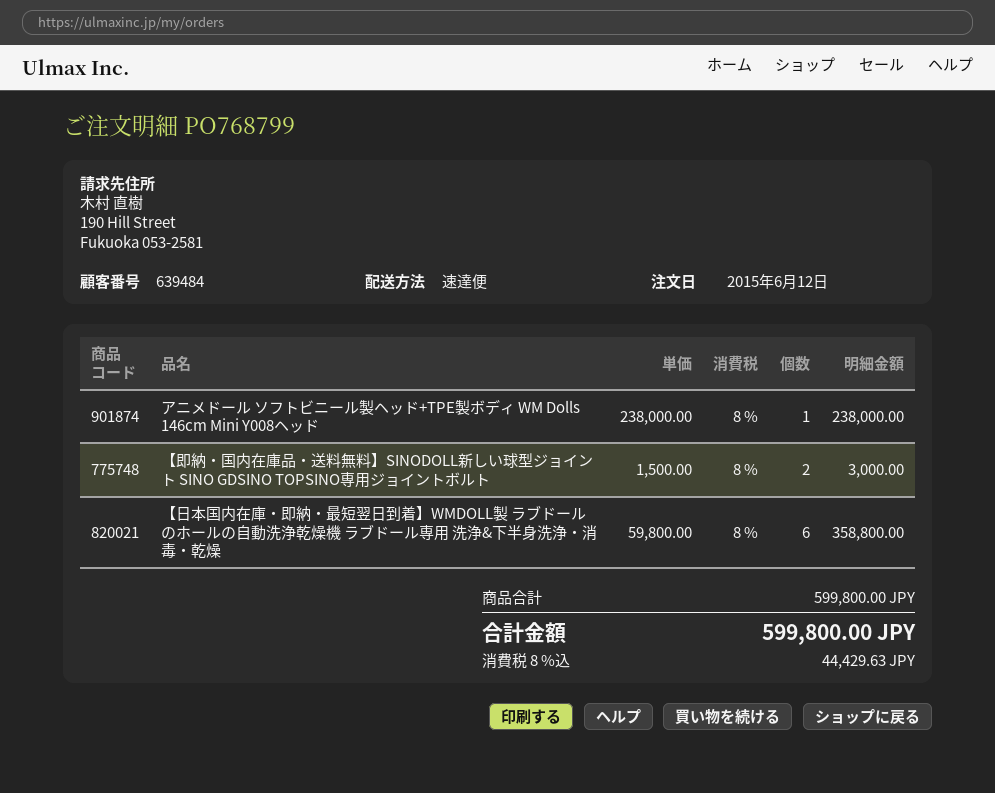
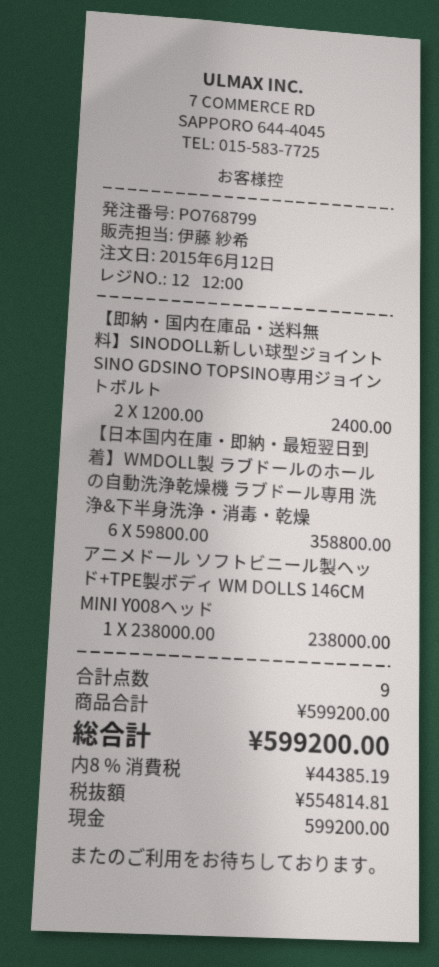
【即納・国内在庫品・送料無料】SINODOLL新しい球型ジョイント SINO GDSINO TOPSINO専用ジョイントボルト: 2 x 1500.00 = 3000.00 -> 2 x 1200.00 = 2400.00
subtotal: 599800.00 -> 599200.00
tax: 8% = 44429.63 -> 8% = 44385.19
total: 599800.00 -> 599200.00

